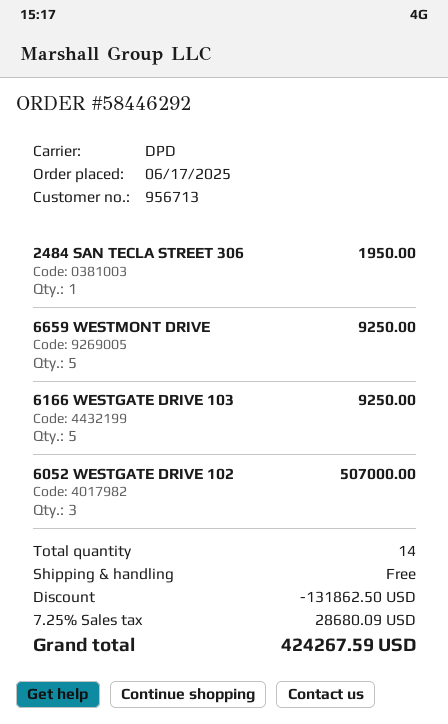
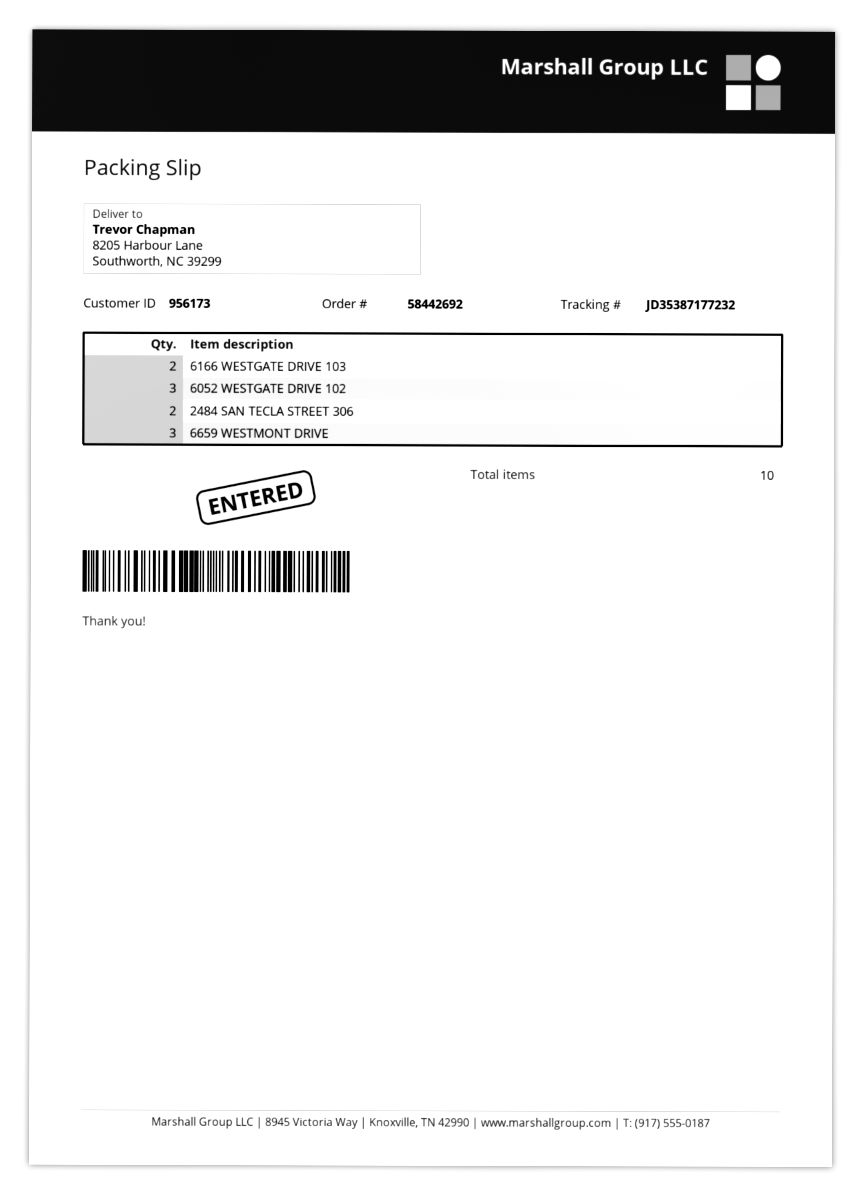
order number: 58446292 -> 58442692
customer number: 956713 -> 956173
2484 SAN TECLA STREET 306: 1 -> 2
6659 WESTMONT DRIVE: 5 -> 3
6166 WESTGATE DRIVE 103: 5 -> 2
total quantity: 14 -> 10

